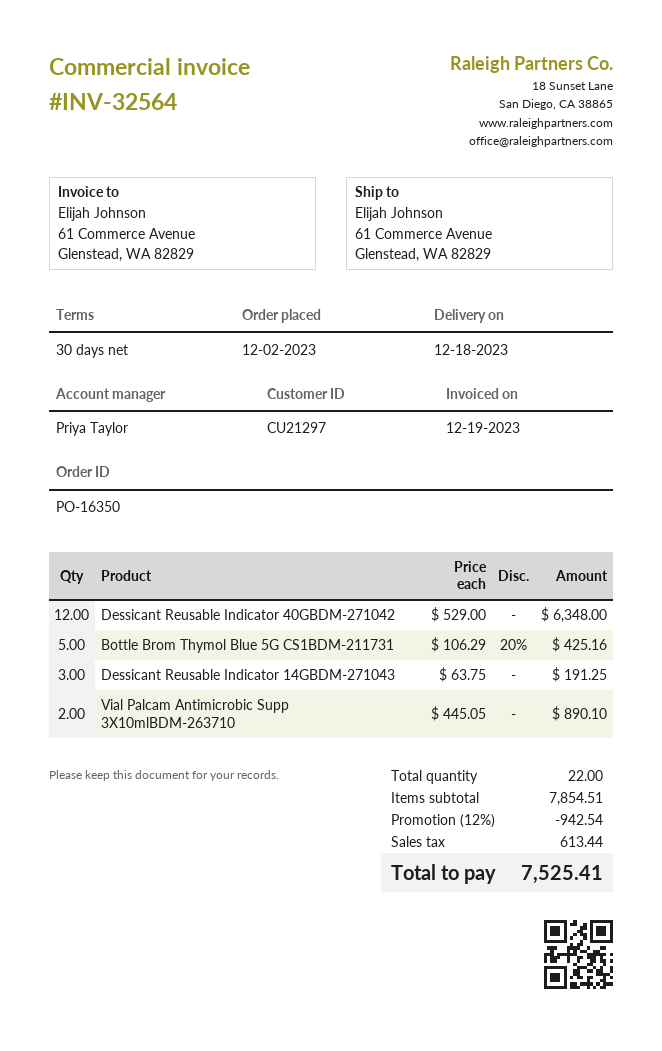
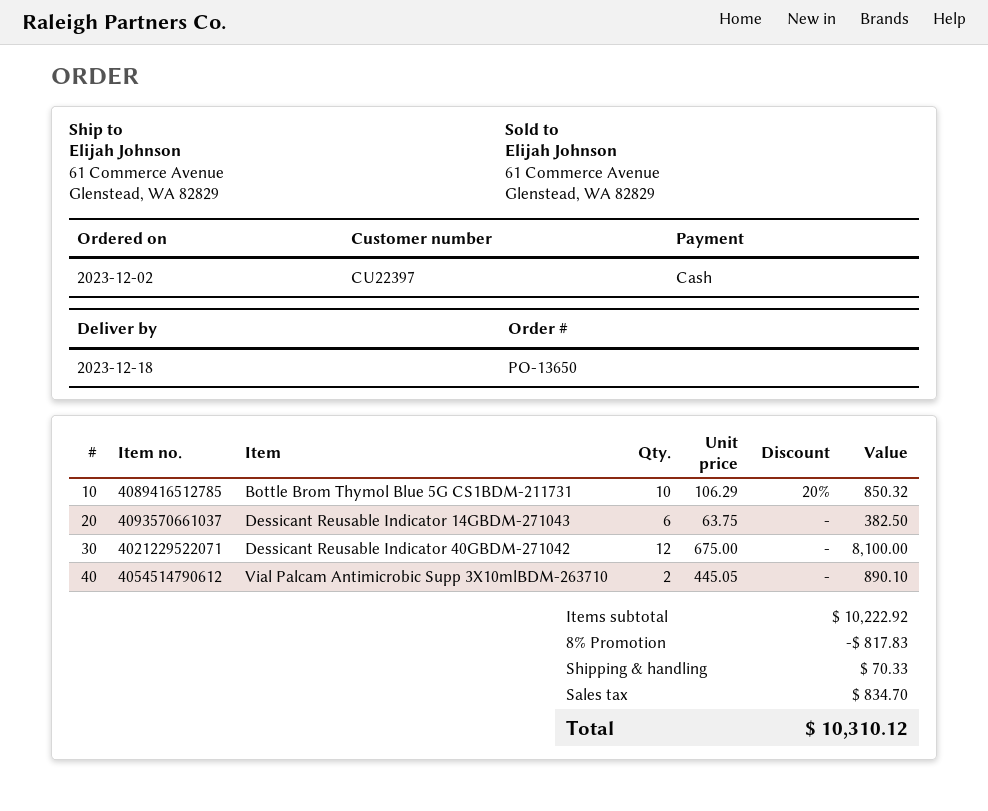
order number: PO-16350 -> PO-13650
customer number: CU21297 -> CU22397
Dessicant Reusable Indicator 40GBDM-271042: 12 x 529.00 = 6348.00 -> 12 x 675.00 = 8100.00
Bottle Brom Thymol Blue 5G CS1BDM-211731: 5 x 106.29 - 20% = 425.16 -> 10 x 106.29 - 20% = 850.32
Dessicant Reusable Indicator 14GBDM-271043: 3 x 63.75 = 191.25 -> 6 x 63.75 = 382.50
subtotal: 7854.51 -> 10222.92
discount: 12% = 942.54 -> 8% = 817.83
shipping: none -> 70.33
tax: 613.44 -> 834.70
total: 7525.41 -> 10310.12

